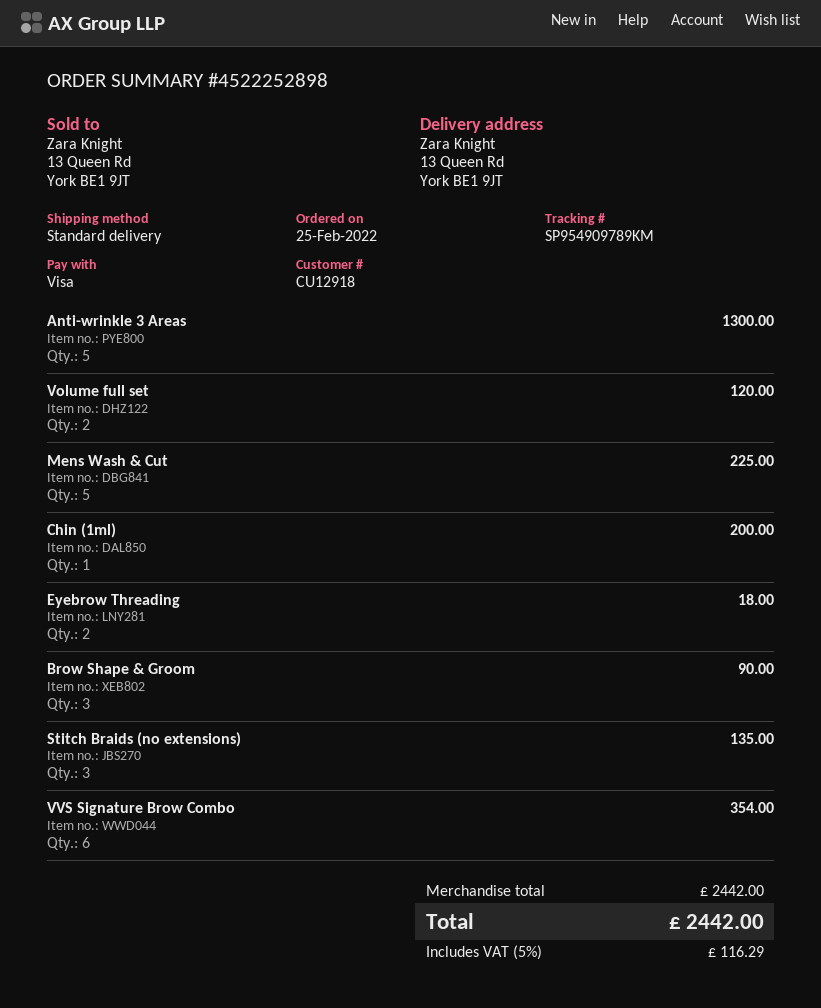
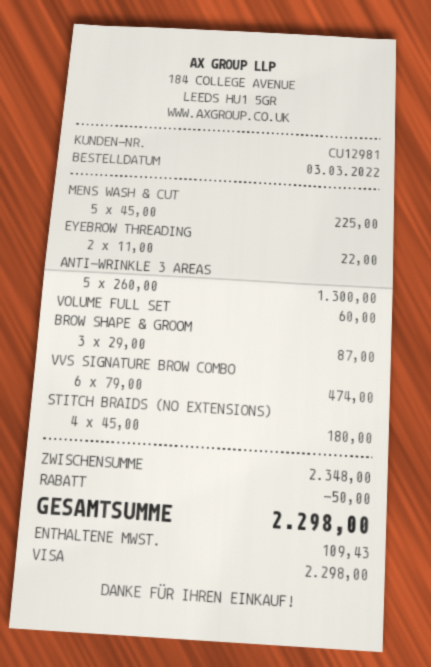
order date: 2022-02-25 -> 2022-03-03
customer number: CU12918 -> CU12981
Volume full set: 2 for 120.00 -> 1 for 60.00
Chin (1ml): 1 for 200.00 -> none
Eyebrow Threading: 2 for 18.00 -> 2 for 22.00
Brow Shape & Groom: 3 for 90.00 -> 3 for 87.00
Stitch Braids (no extensions): 3 for 135.00 -> 4 for 180.00
VVS Signature Brow Combo: 6 for 354.00 -> 6 for 474.00
subtotal: 2442.00 -> 2348.00
discount: none -> 50.00
tax: 116.29 -> 109.43
total: 2442.00 -> 2298.00

